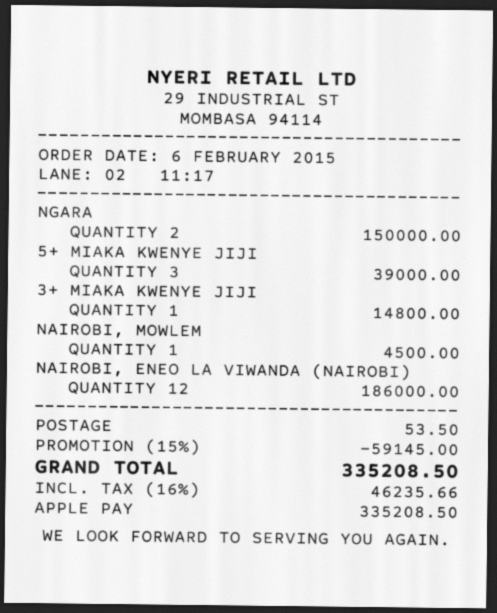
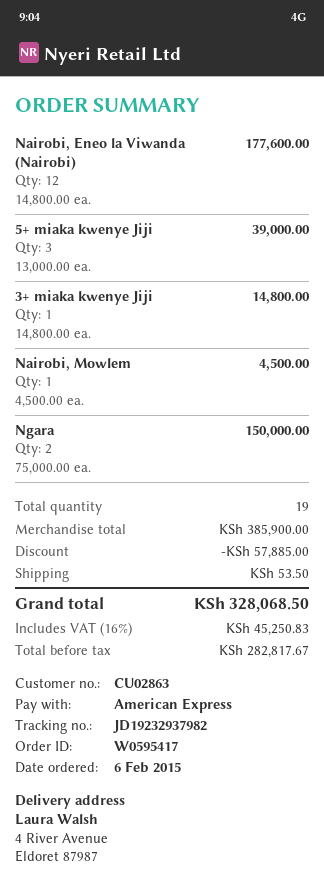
payment method: Apple Pay -> American Express
NAIROBI, ENEO LA VIWANDA (NAIROBI): 12 for 186000.00 -> 12 for 177600.00
discount: 59145.00 -> 57885.00
tax: 16% = 46235.66 -> 16% = 45250.83
total: 335208.50 -> 328068.50

